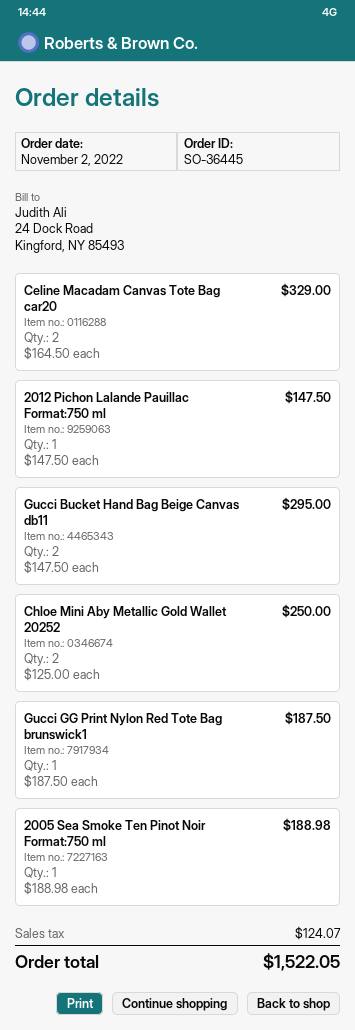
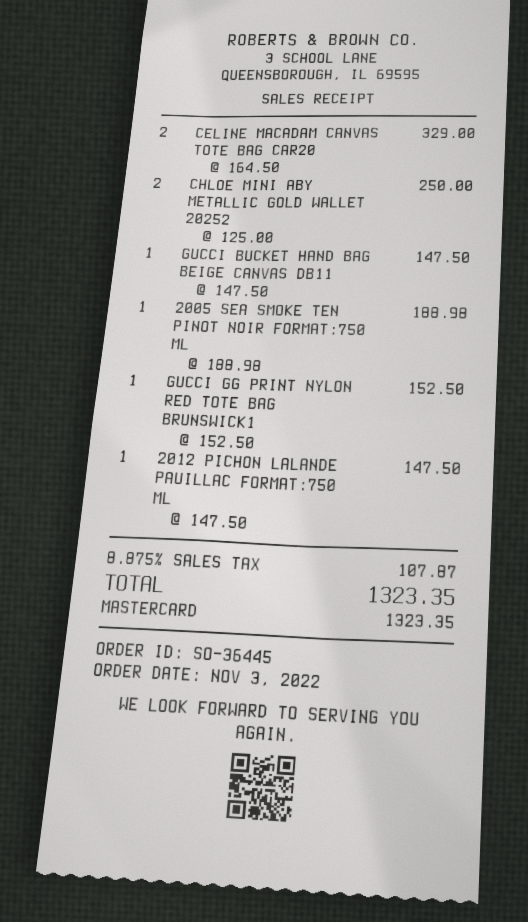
order date: 2022-11-02 -> 2022-11-03
Gucci Bucket Hand Bag Beige Canvas db11: 2 x 147.50 = 295.00 -> 1 x 147.50 = 147.50
Gucci GG Print Nylon Red Tote Bag brunswick1: 1 x 187.50 = 187.50 -> 1 x 152.50 = 152.50
tax: 124.07 -> 107.87
total: 1522.05 -> 1323.35

